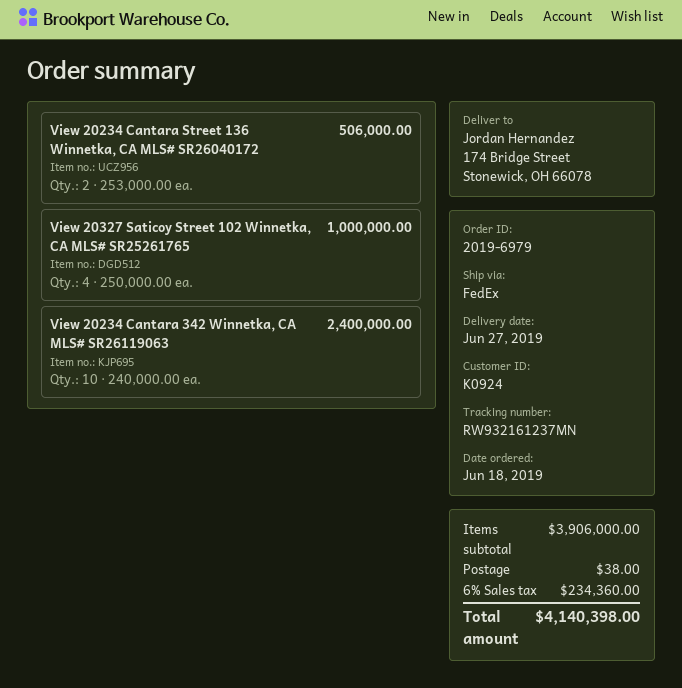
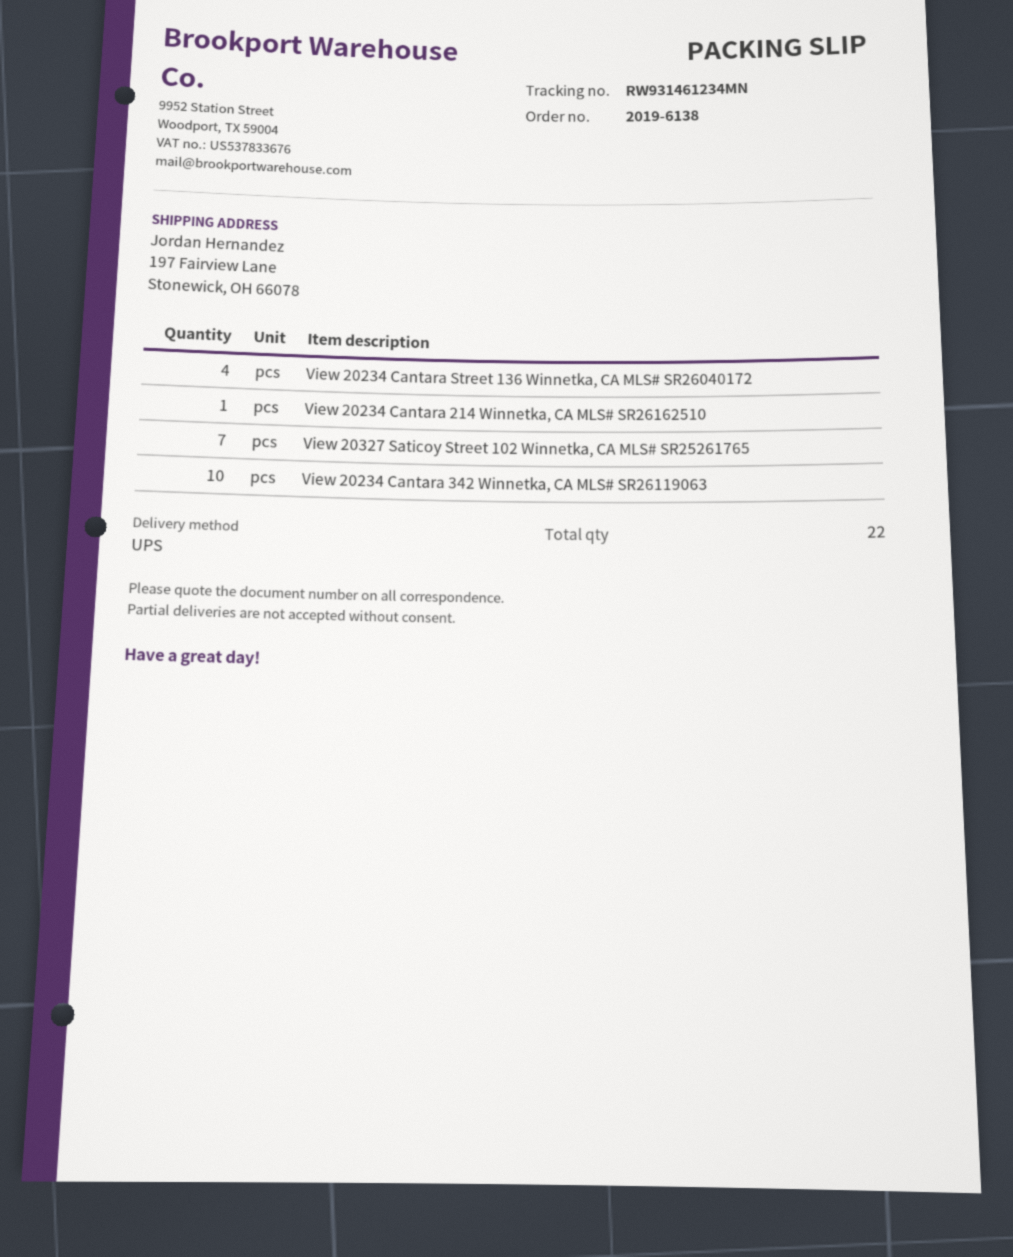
order number: 2019-6979 -> 2019-6138
shipping method: FedEx -> UPS
tracking number: RW932161237MN -> RW931461234MN
ship to: 174 Bridge Street, Stonewick, OH 66078 -> 197 Fairview Lane, Stonewick, OH 66078
View 20234 Cantara Street 136 Winnetka, CA MLS# SR26040172: 2 -> 4
View 20327 Saticoy Street 102 Winnetka, CA MLS# SR25261765: 4 -> 7
View 20234 Cantara 214 Winnetka, CA MLS# SR26162510: none -> 1

